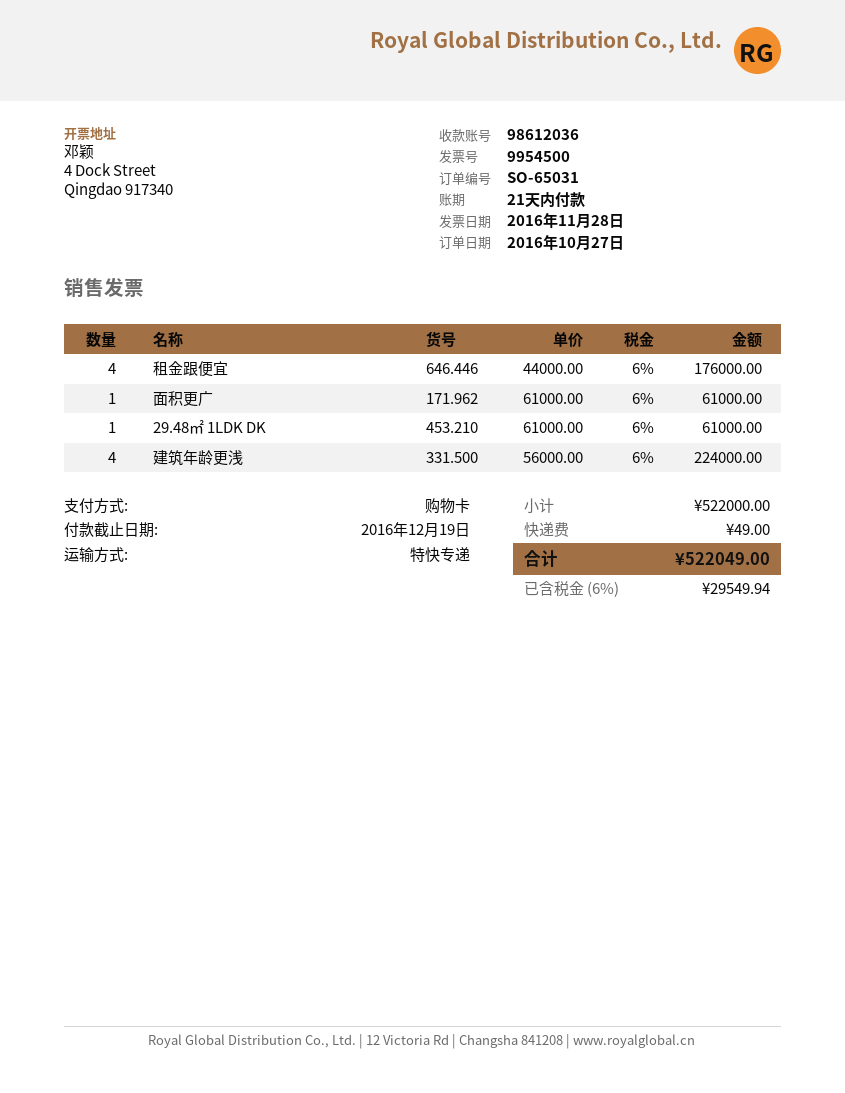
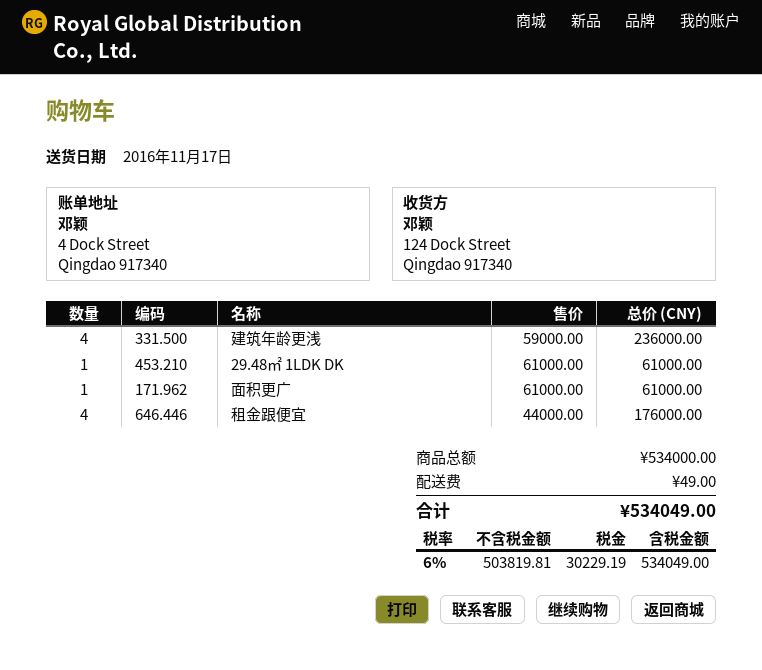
建筑年龄更浅: 4 x 56000.00 = 224000.00 -> 4 x 59000.00 = 236000.00
subtotal: 522000.00 -> 534000.00
tax: 6% = 29549.94 -> 6% = 30229.19
total: 522049.00 -> 534049.00

